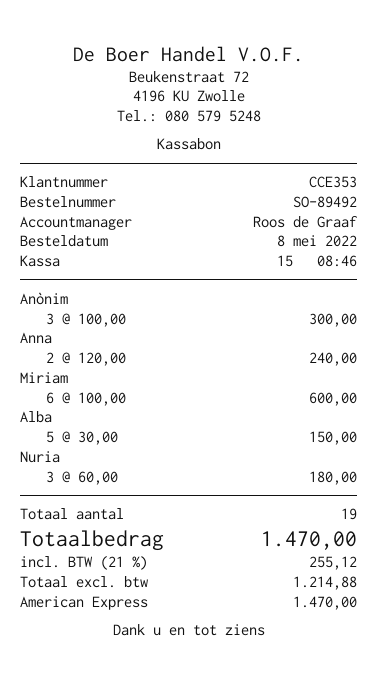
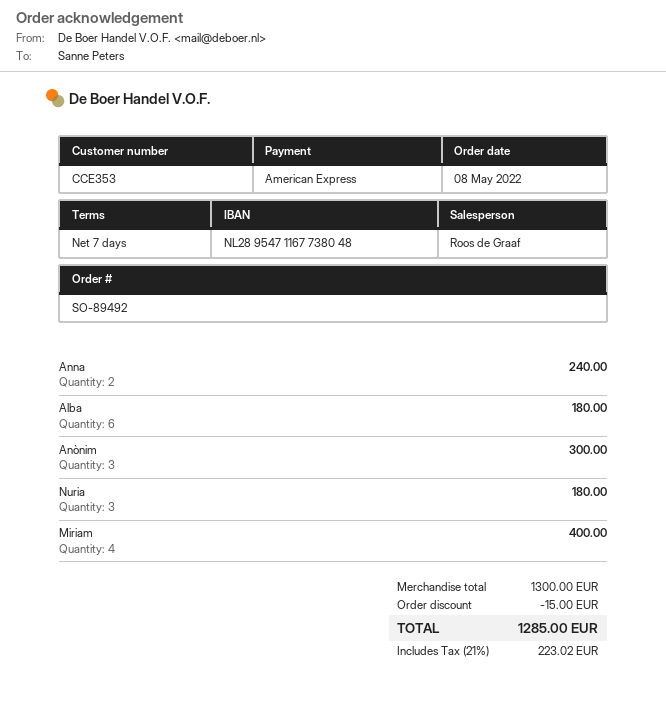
Miriam: 6 for 600.00 -> 4 for 400.00
Alba: 5 for 150.00 -> 6 for 180.00
discount: none -> 15.00
tax: 21% = 255.12 -> 21% = 223.02
total: 1470.00 -> 1285.00

